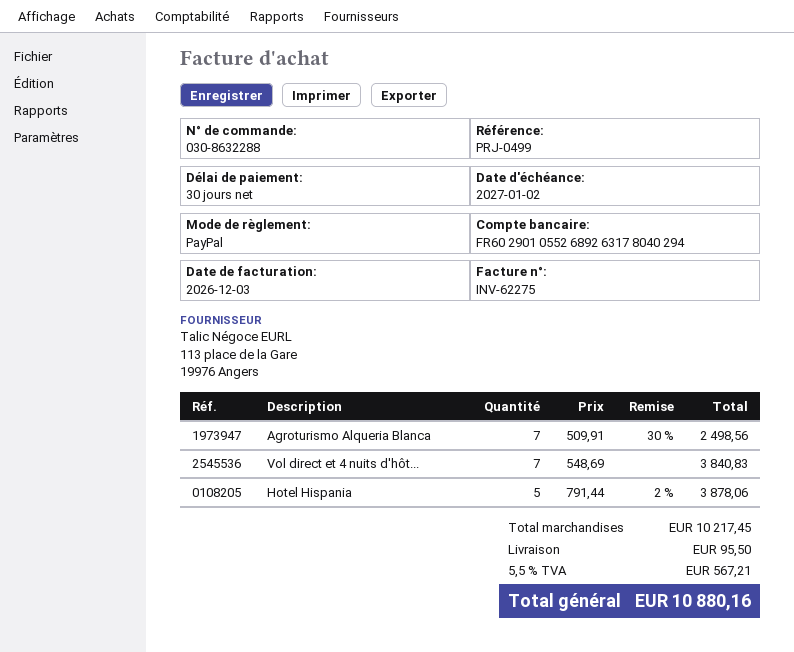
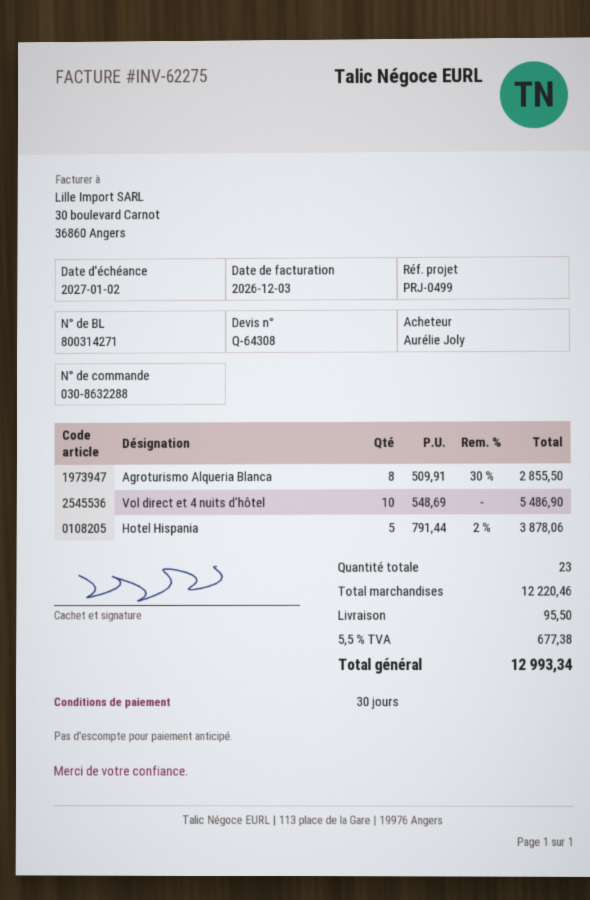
Agroturismo Alqueria Blanca: 7 x 509.91 - 30% = 2498.56 -> 8 x 509.91 - 30% = 2855.50
Vol direct et 4 nuits d'hôt...: 7 x 548.69 = 3840.83 -> 10 x 548.69 = 5486.90
subtotal: 10217.45 -> 12220.46
tax: 5.5% = 567.21 -> 5.5% = 677.38
total: 10880.16 -> 12993.34

